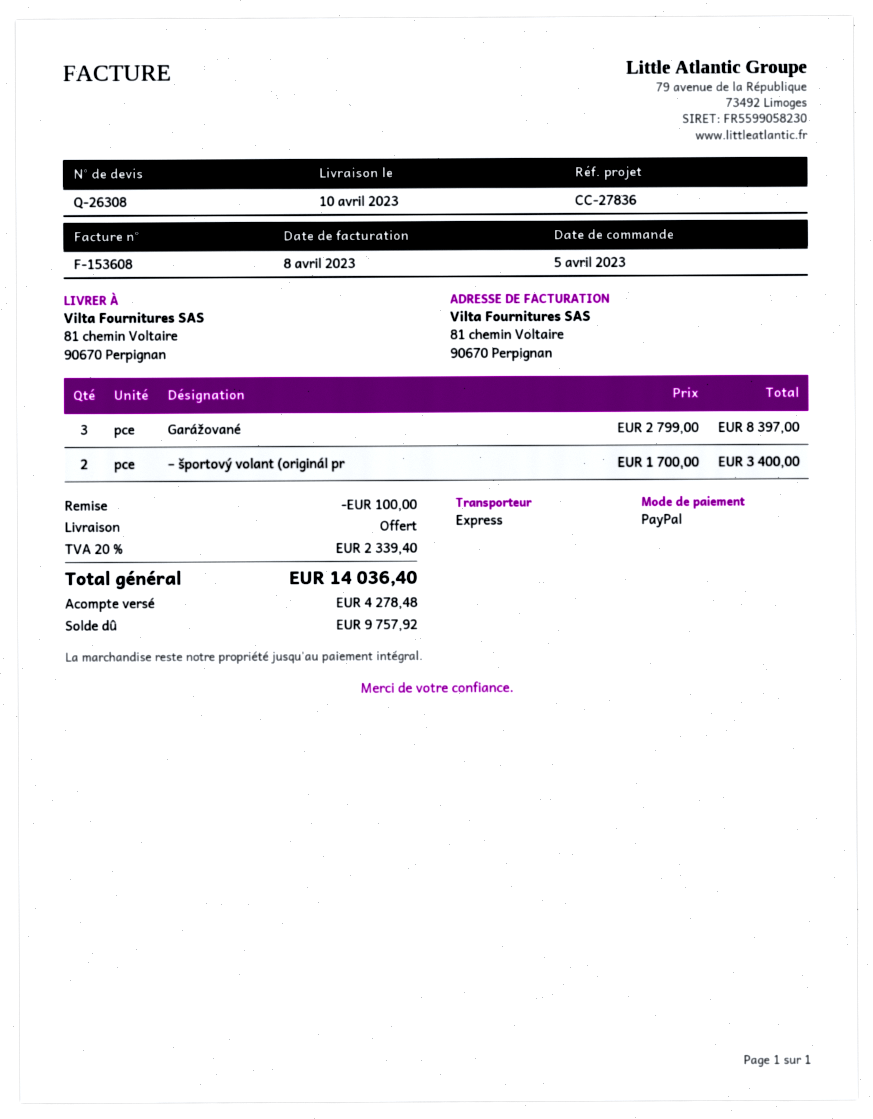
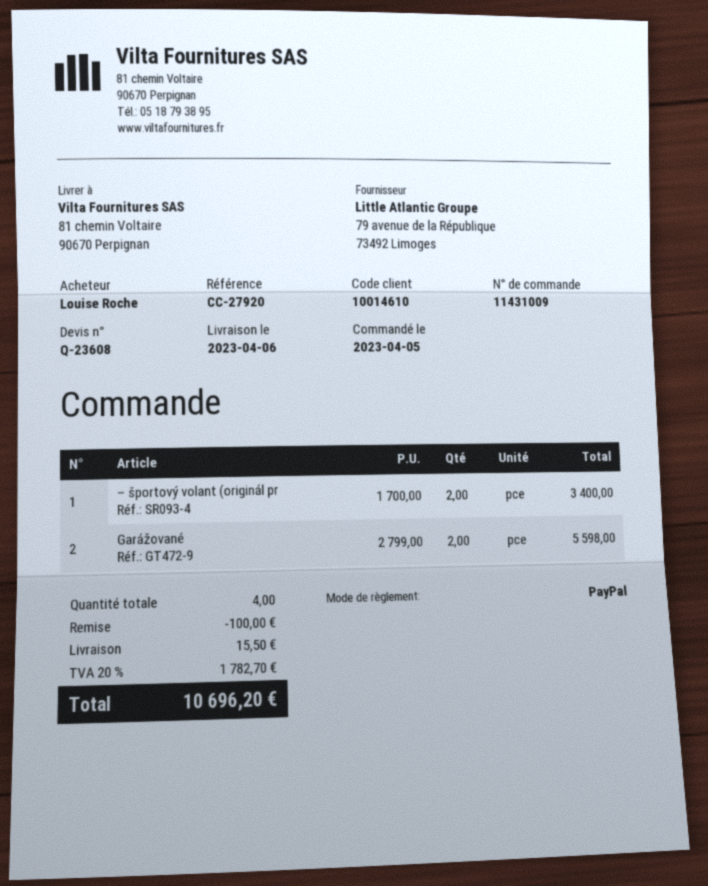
quote number: Q-26308 -> Q-23608
delivery date: 2023-04-10 -> 2023-04-06
reference: CC-27836 -> CC-27920
Garážované: 3 x 2799.00 = 8397.00 -> 2 x 2799.00 = 5598.00
shipping: 0.00 -> 15.50
tax: 20% = 2339.40 -> 20% = 1782.70
total: 14036.40 -> 10696.20

